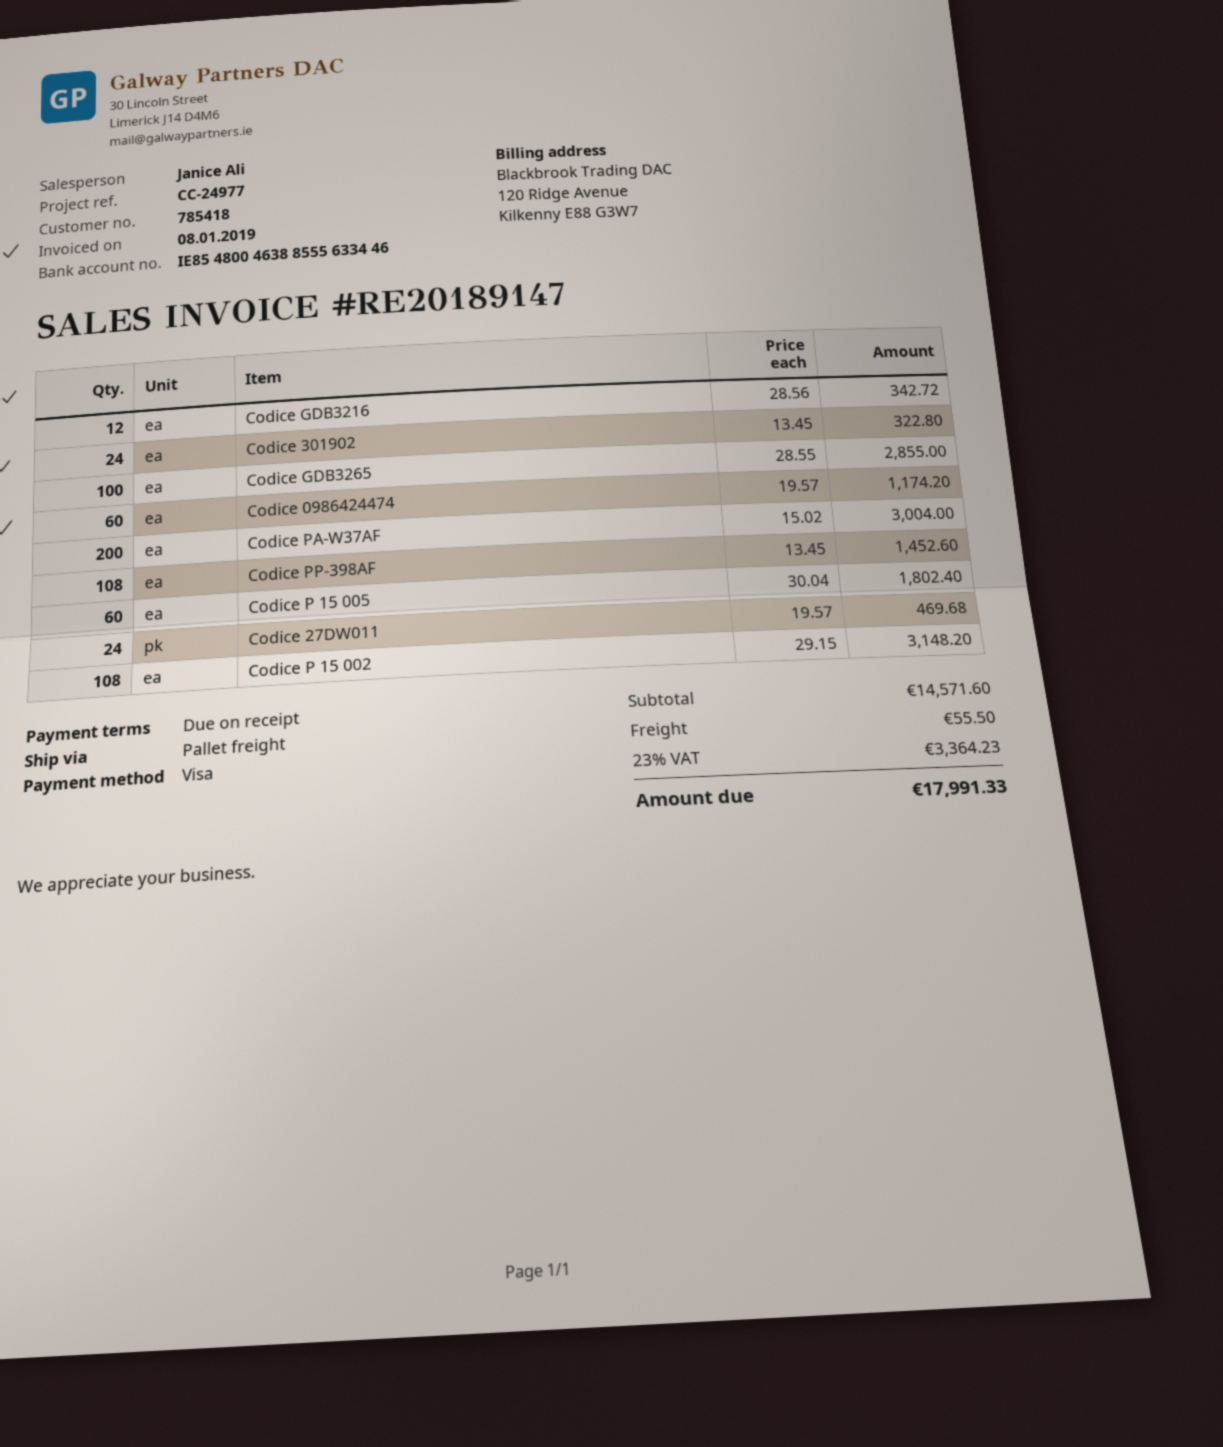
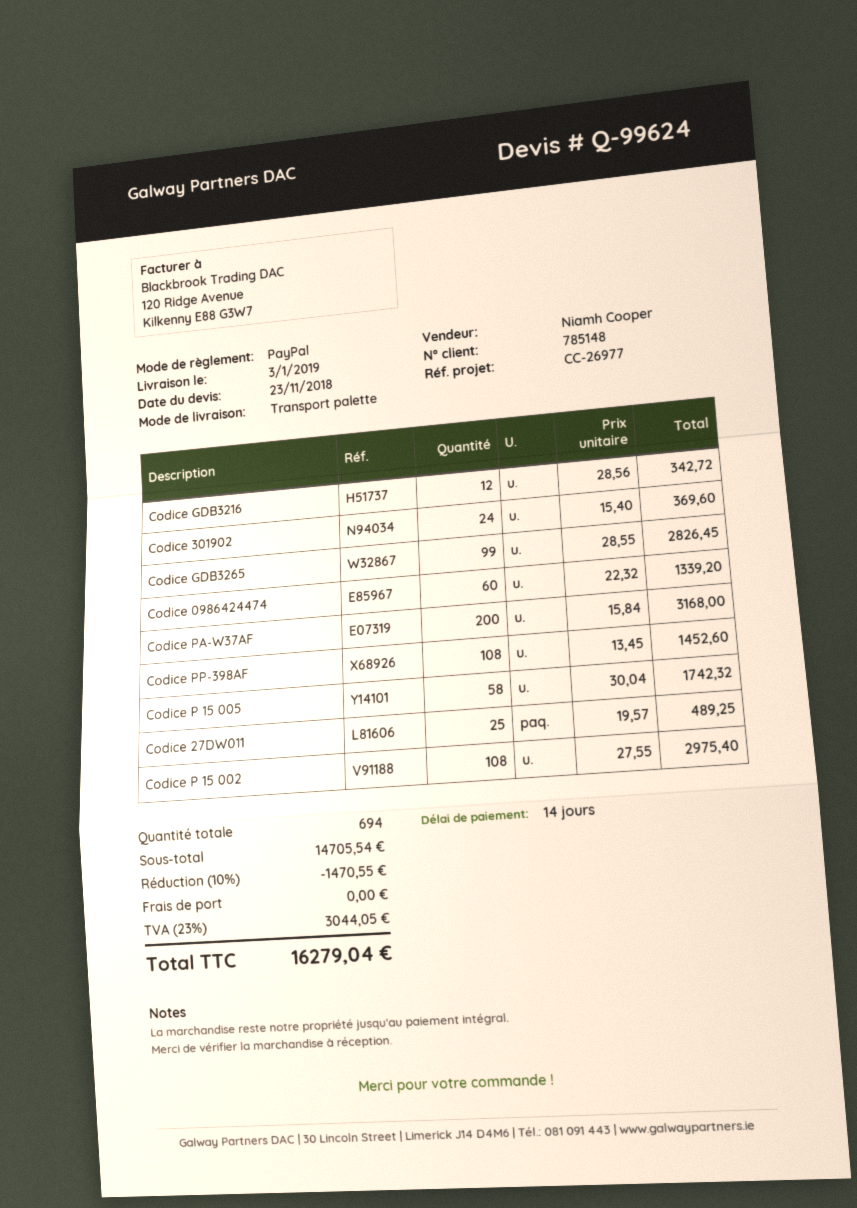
payment terms: on receipt -> 14 days
customer number: 785418 -> 785148
reference: CC-24977 -> CC-26977
sales rep: Janice Ali -> Niamh Cooper
payment method: Visa -> PayPal
Codice 301902: 24 x 13.45 = 322.80 -> 24 x 15.40 = 369.60
Codice GDB3265: 100 x 28.55 = 2855.00 -> 99 x 28.55 = 2826.45
Codice 0986424474: 60 x 19.57 = 1174.20 -> 60 x 22.32 = 1339.20
Codice PA-W37AF: 200 x 15.02 = 3004.00 -> 200 x 15.84 = 3168.00
Codice P 15 005: 60 x 30.04 = 1802.40 -> 58 x 30.04 = 1742.32
Codice 27DW011: 24 x 19.57 = 469.68 -> 25 x 19.57 = 489.25
Codice P 15 002: 108 x 29.15 = 3148.20 -> 108 x 27.55 = 2975.40
subtotal: 14571.60 -> 14705.54
discount: none -> 10% = 1470.55
shipping: 55.50 -> 0.00
tax: 23% = 3364.23 -> 23% = 3044.05
total: 17991.33 -> 16279.04

